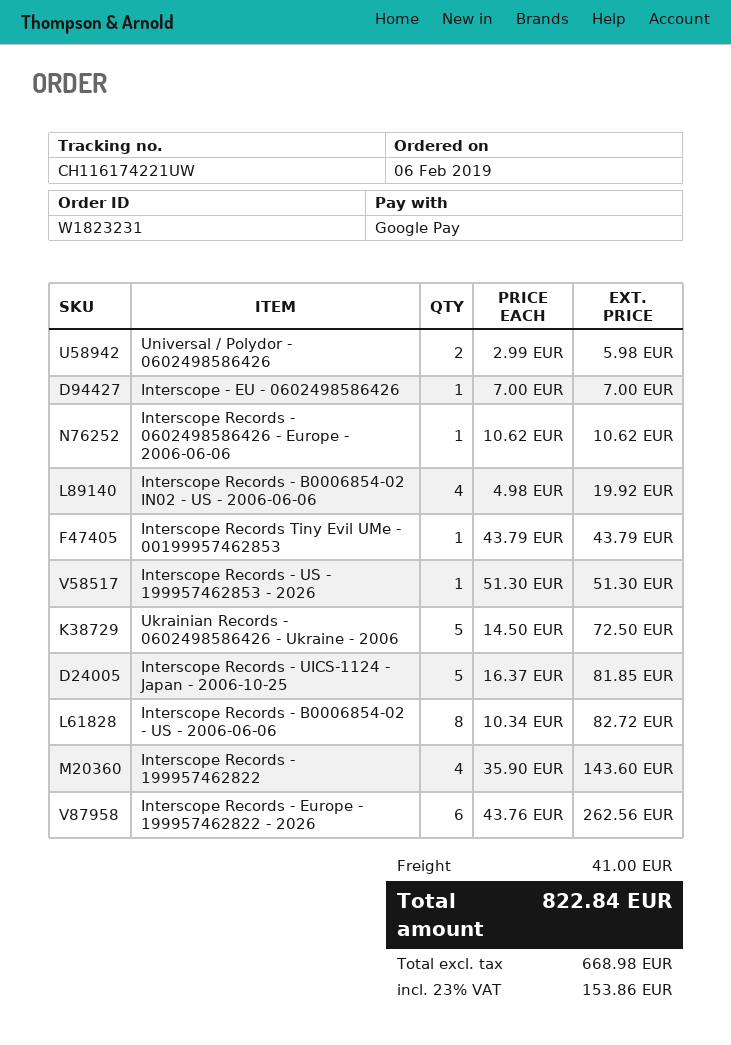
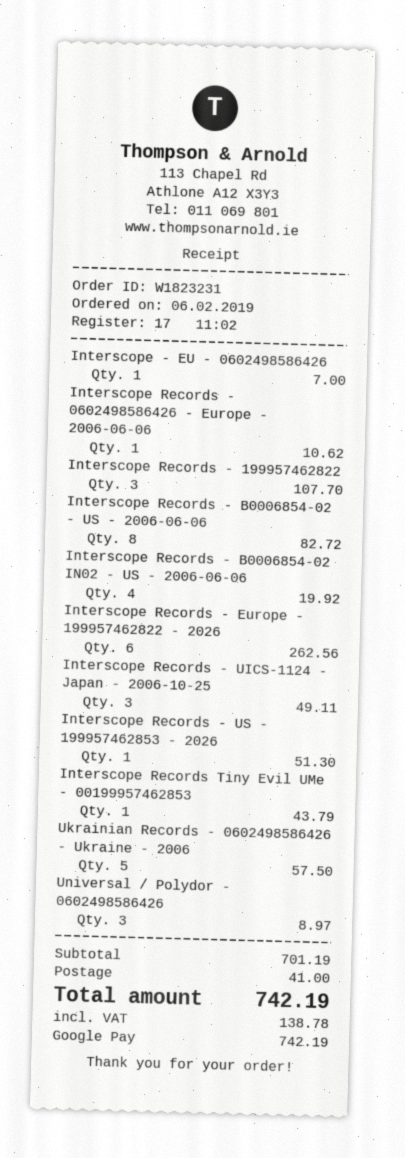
Universal / Polydor - 0602498586426: 2 for 5.98 -> 3 for 8.97
Ukrainian Records - 0602498586426 - Ukraine - 2006: 5 for 72.50 -> 5 for 57.50
Interscope Records - UICS-1124 - Japan - 2006-10-25: 5 for 81.85 -> 3 for 49.11
Interscope Records - 199957462822: 4 for 143.60 -> 3 for 107.70
tax: 153.86 -> 138.78
total: 822.84 -> 742.19

